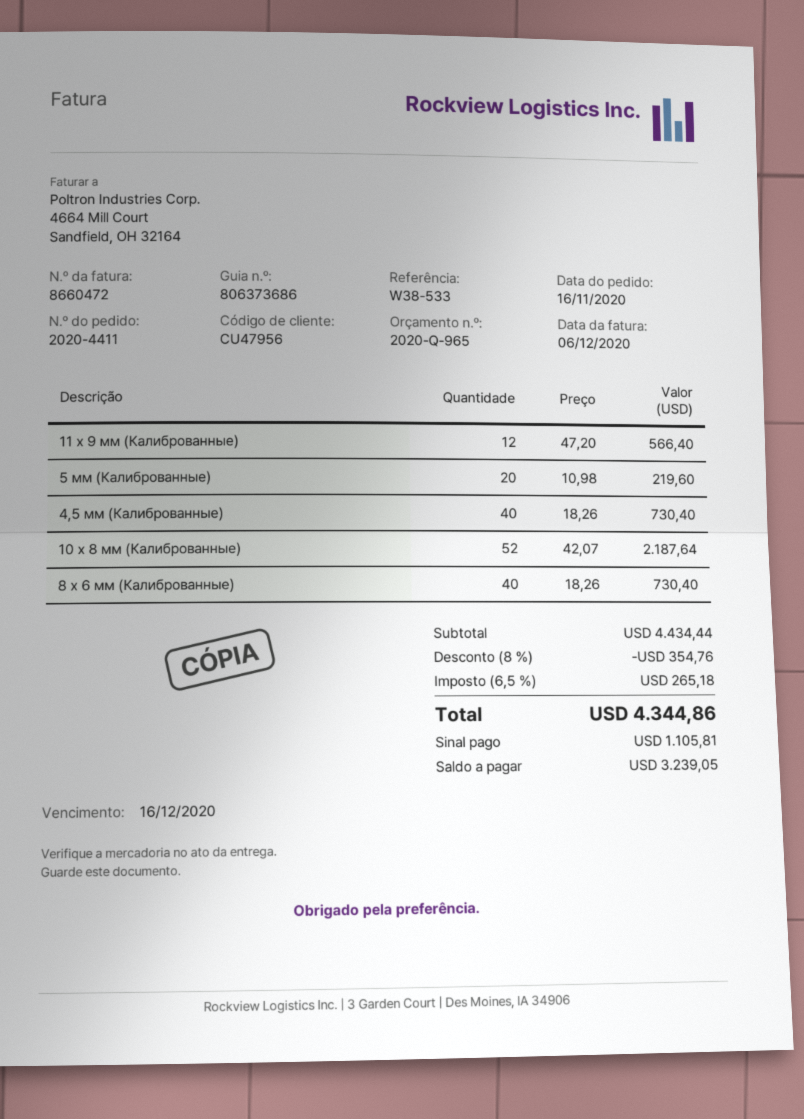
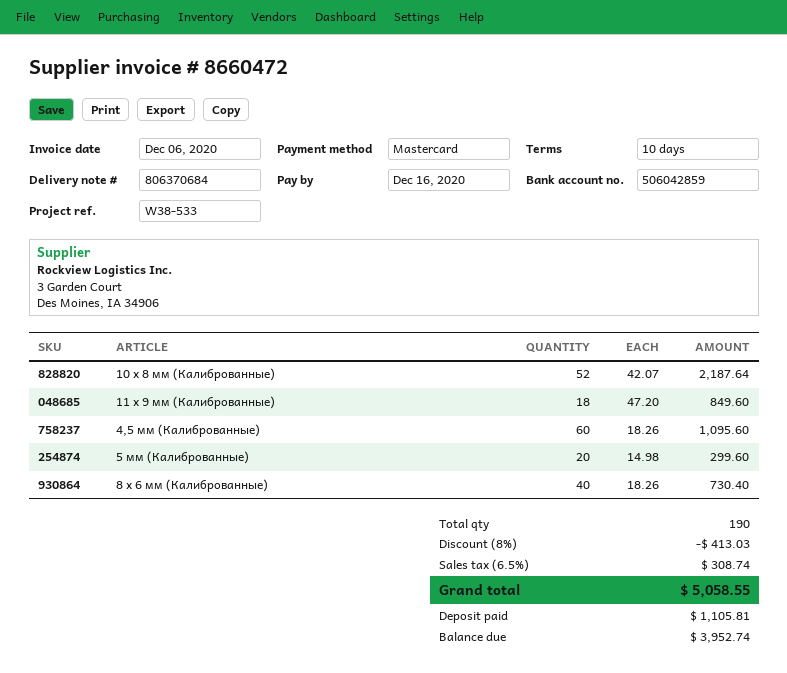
delivery note number: 806373686 -> 806370684
11 x 9 мм (Калиброванные): 12 x 47.20 = 566.40 -> 18 x 47.20 = 849.60
5 мм (Калиброванные): 20 x 10.98 = 219.60 -> 20 x 14.98 = 299.60
4,5 мм (Калиброванные): 40 x 18.26 = 730.40 -> 60 x 18.26 = 1095.60
discount: 8% = 354.76 -> 8% = 413.03
tax: 6.5% = 265.18 -> 6.5% = 308.74
total: 4344.86 -> 5058.55
balance: 3239.05 -> 3952.74

